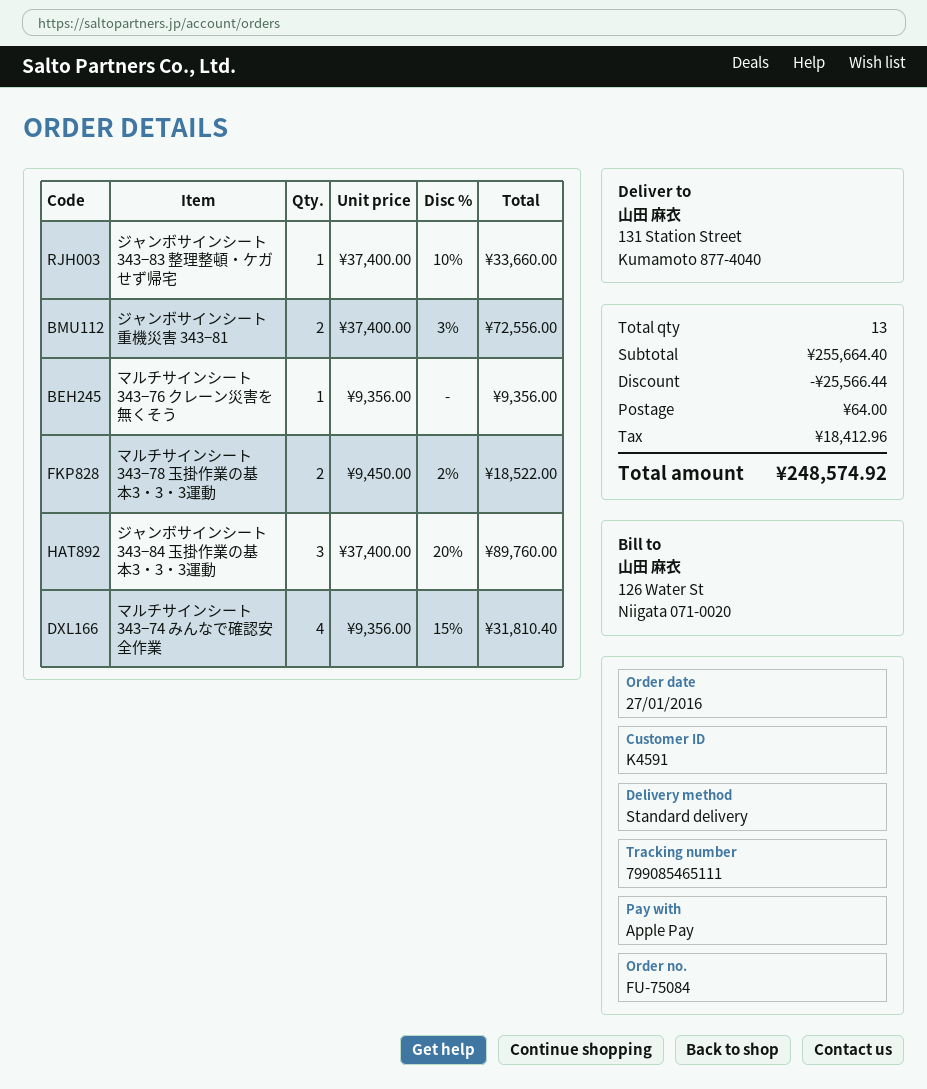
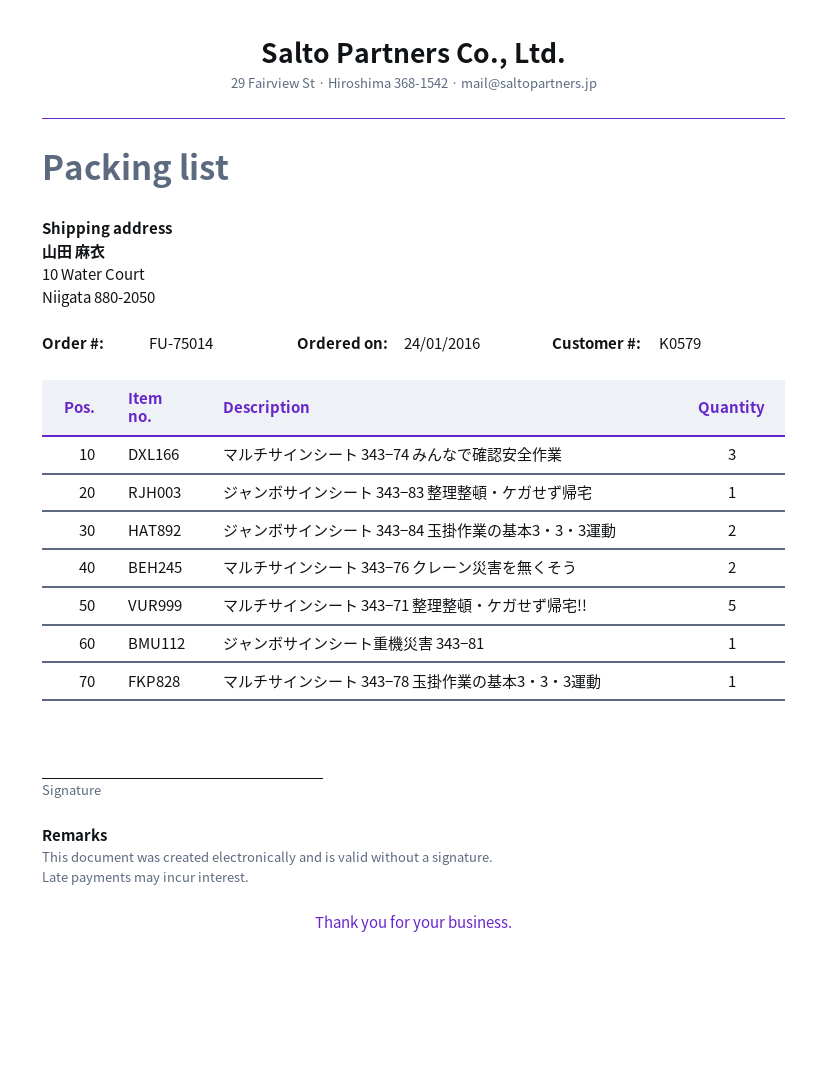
order number: FU-75084 -> FU-75014
order date: 2016-01-27 -> 2016-01-24
customer number: K4591 -> K0579
ship to: 131 Station Street, Kumamoto 877-4040 -> 10 Water Court, Niigata 880-2050
ジャンボサインシート重機災害 343−81: 2 -> 1
マルチサインシート 343−76 クレーン災害を無くそう: 1 -> 2
マルチサインシート 343−78 玉掛作業の基本3・3・3運動: 2 -> 1
ジャンボサインシート 343−84 玉掛作業の基本3・3・3運動: 3 -> 2
マルチサインシート 343−74 みんなで確認安全作業: 4 -> 3
マルチサインシート 343−71 整理整頓・ケガせず帰宅!!: none -> 5

